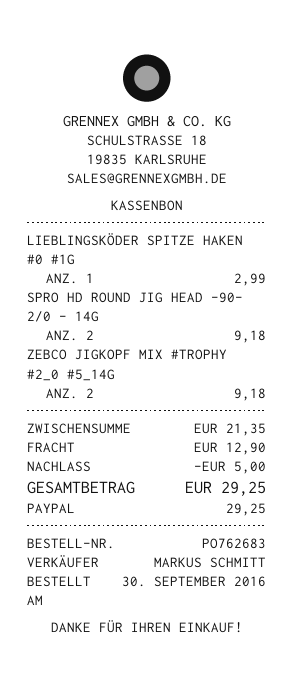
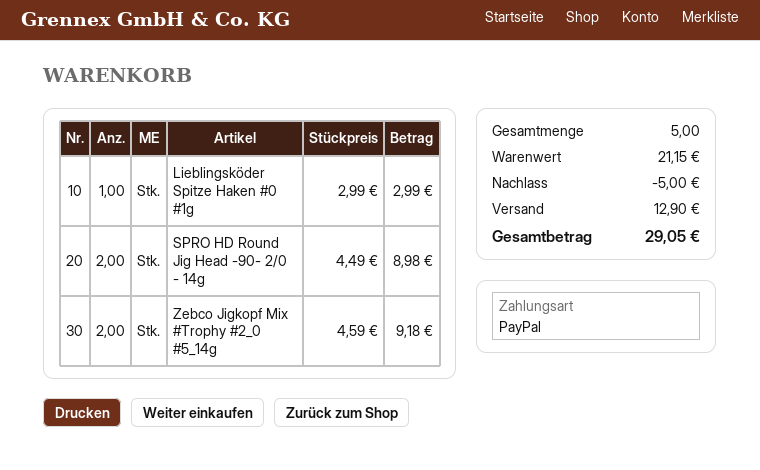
SPRO HD ROUND JIG HEAD -90- 2/0 - 14G: 2 for 9.18 -> 2 for 8.98
subtotal: 21.35 -> 21.15
total: 29.25 -> 29.05

